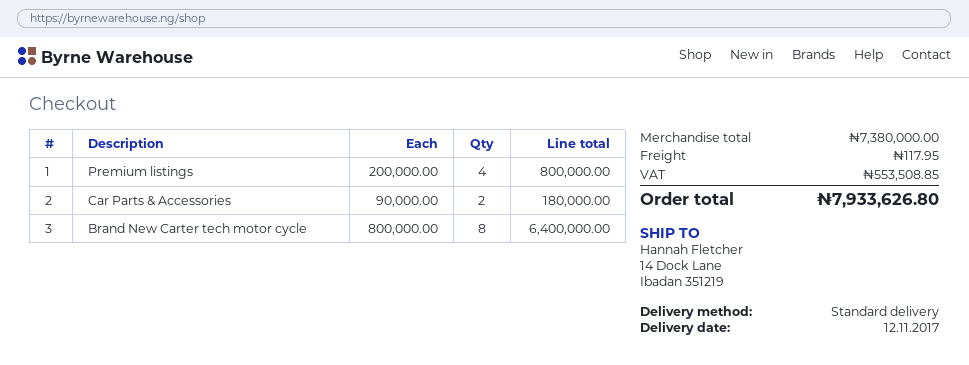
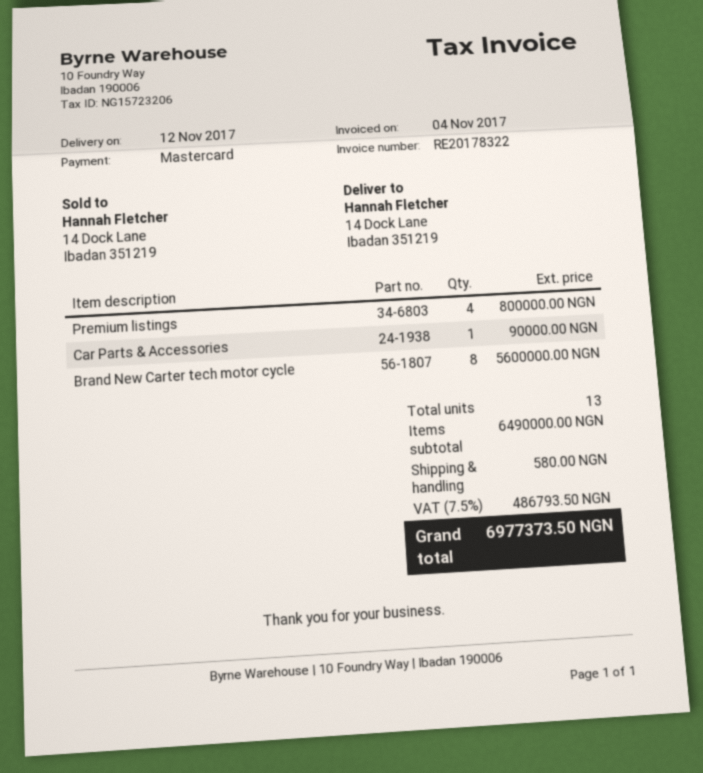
Car Parts & Accessories: 2 for 180000.00 -> 1 for 90000.00
Brand New Carter tech motor cycle: 8 for 6400000.00 -> 8 for 5600000.00
subtotal: 7380000.00 -> 6490000.00
shipping: 117.95 -> 580.00
tax: 553508.85 -> 486793.50
total: 7933626.80 -> 6977373.50

